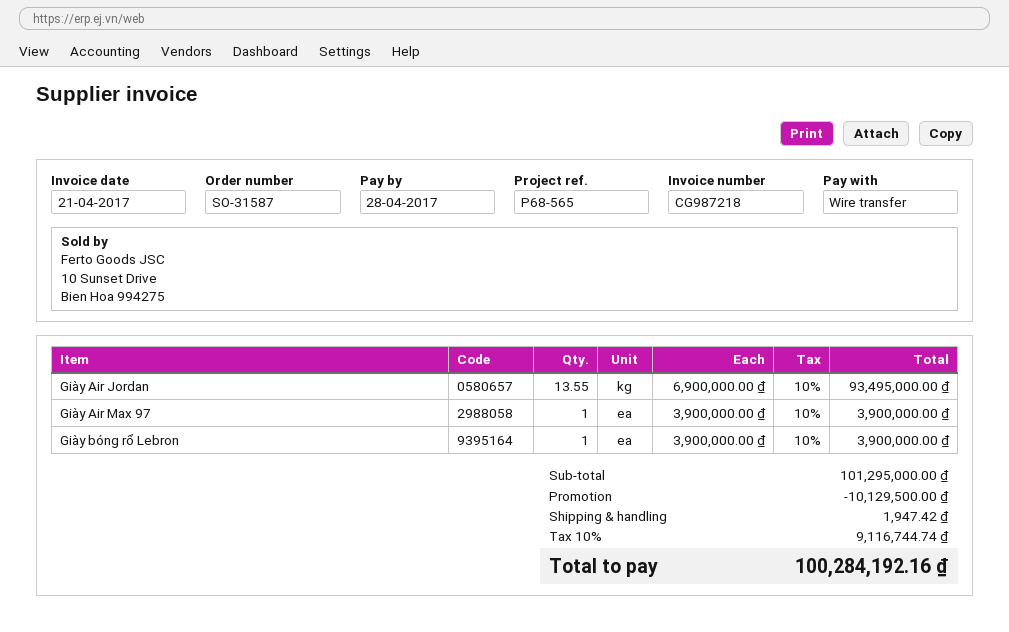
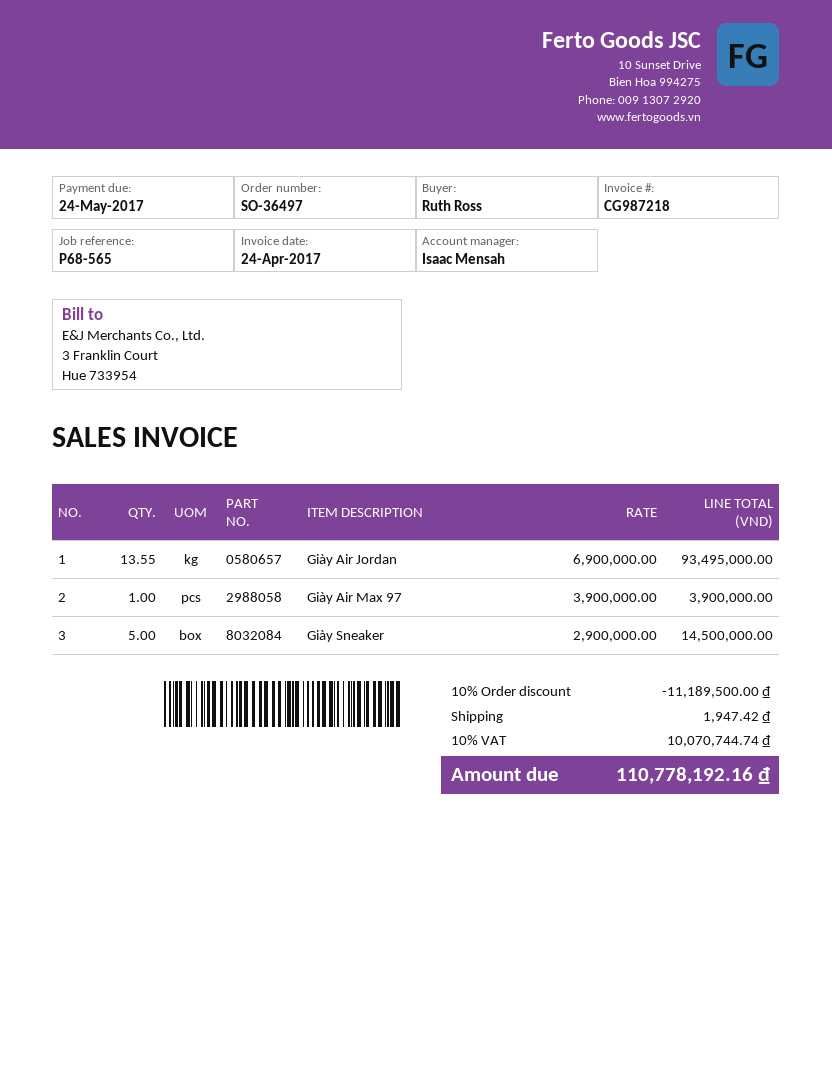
order number: SO-31587 -> SO-36497
invoice date: 2017-04-21 -> 2017-04-24
due date: 2017-04-28 -> 2017-05-24
Giày bóng rổ Lebron: 1 x 3900000.00 = 3900000.00 -> none
Giày Sneaker: none -> 5 x 2900000.00 = 14500000.00
discount: 10129500.00 -> 11189500.00
tax: 10% = 9116744.74 -> 10% = 10070744.74
total: 100284192.16 -> 110778192.16

